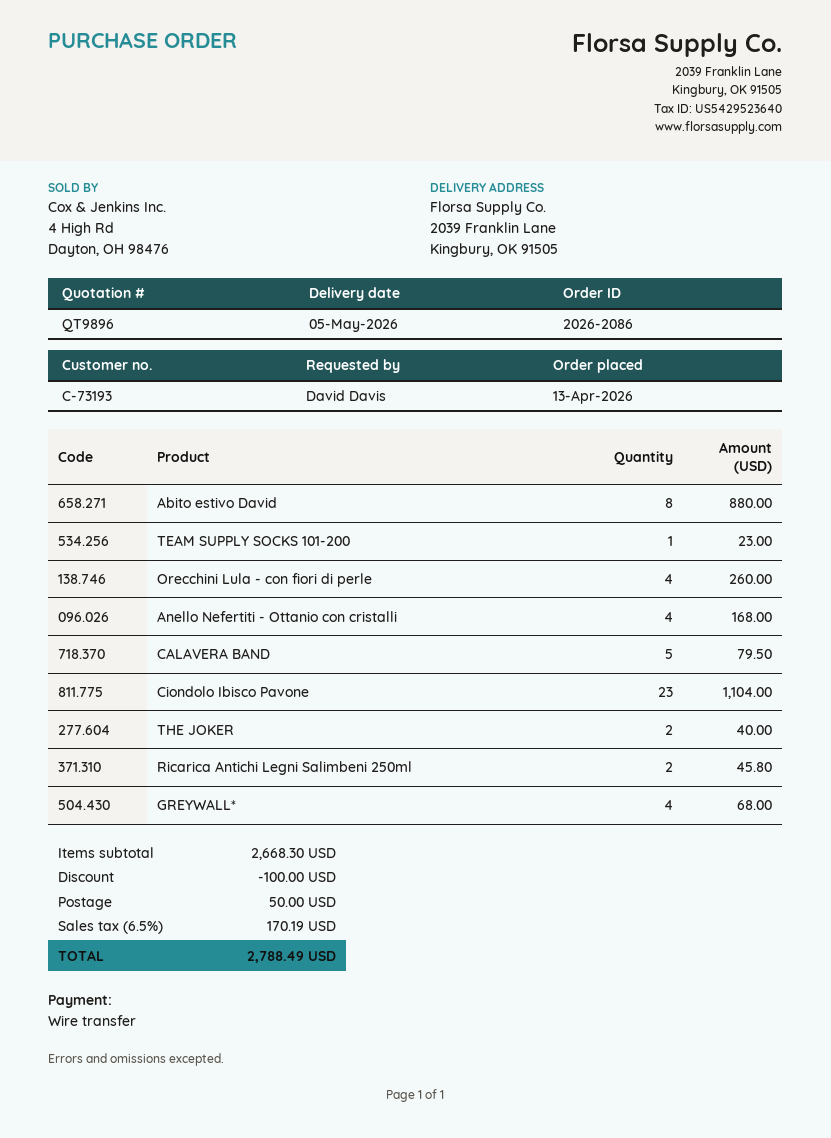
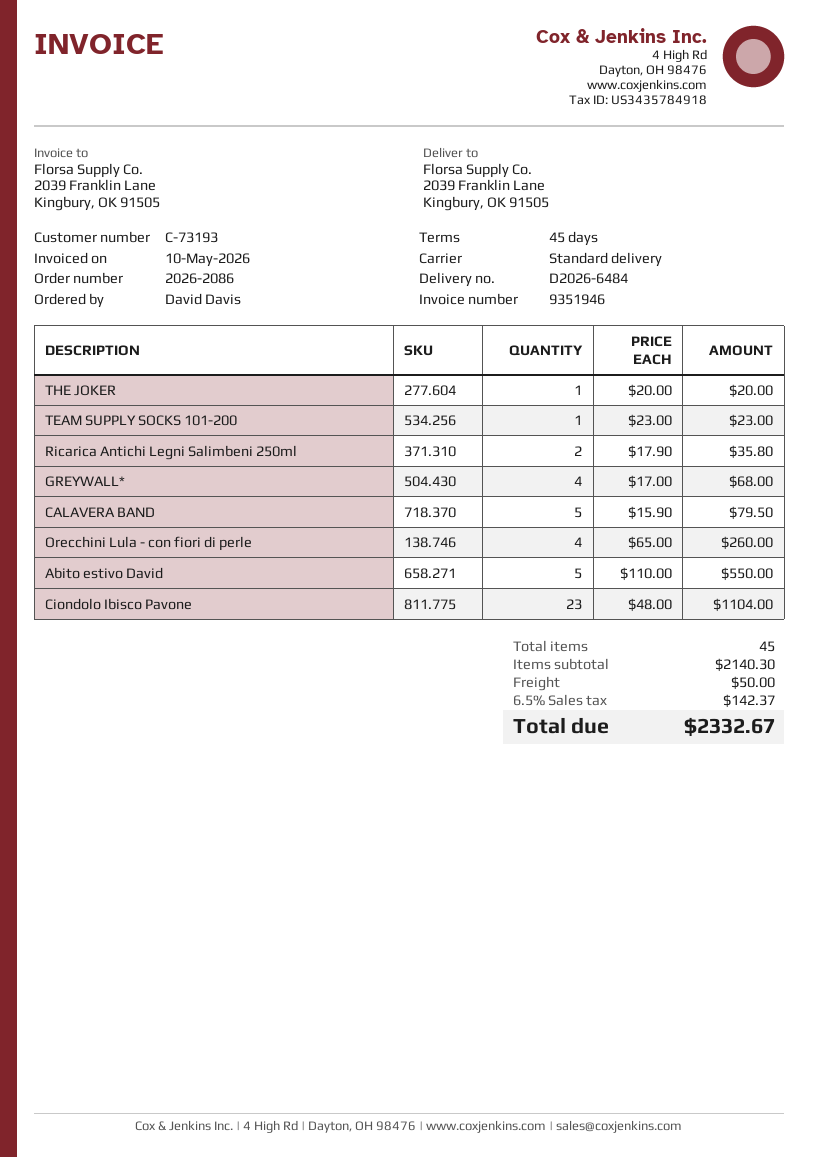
Abito estivo David: 8 for 880.00 -> 5 for 550.00
Anello Nefertiti - Ottanio con cristalli: 4 for 168.00 -> none
THE JOKER: 2 for 40.00 -> 1 for 20.00
Ricarica Antichi Legni Salimbeni 250ml: 2 for 45.80 -> 2 for 35.80
subtotal: 2668.30 -> 2140.30
discount: 100.00 -> none
tax: 6.5% = 170.19 -> 6.5% = 142.37
total: 2788.49 -> 2332.67

